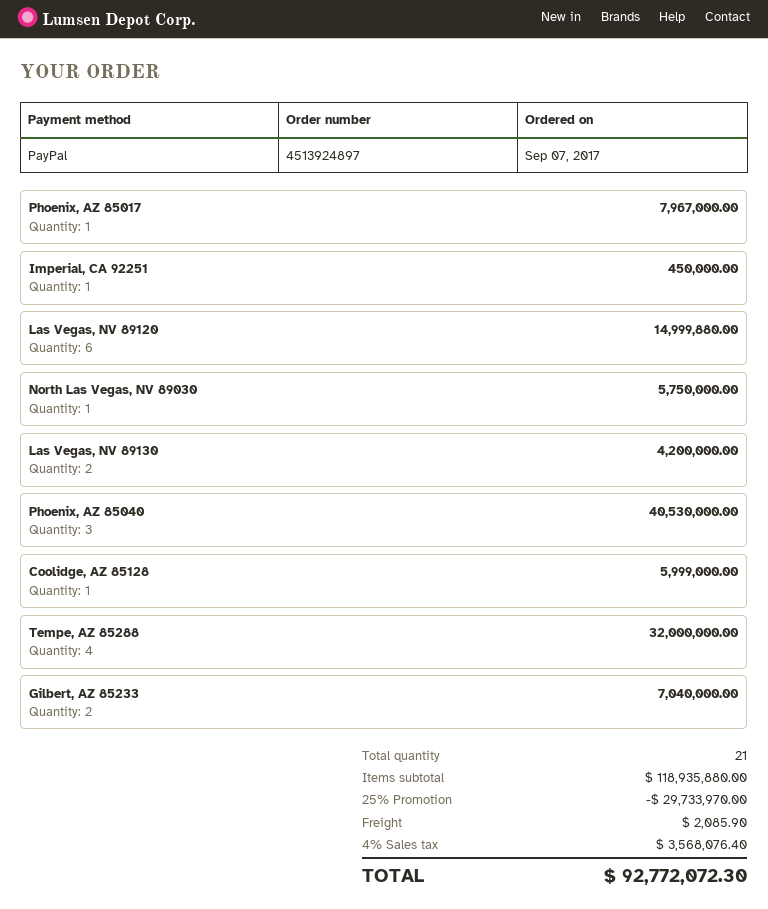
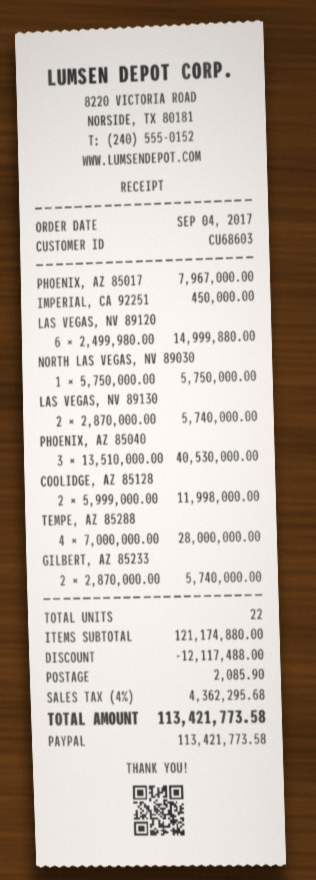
order date: 2017-09-07 -> 2017-09-04
Las Vegas, NV 89130: 2 for 4200000.00 -> 2 for 5740000.00
Coolidge, AZ 85128: 1 for 5999000.00 -> 2 for 11998000.00
Tempe, AZ 85288: 4 for 32000000.00 -> 4 for 28000000.00
Gilbert, AZ 85233: 2 for 7040000.00 -> 2 for 5740000.00
total quantity: 21 -> 22
subtotal: 118935880.00 -> 121174880.00
discount: 29733970.00 -> 12117488.00
tax: 4% = 3568076.40 -> 4% = 4362295.68
total: 92772072.30 -> 113421773.58

